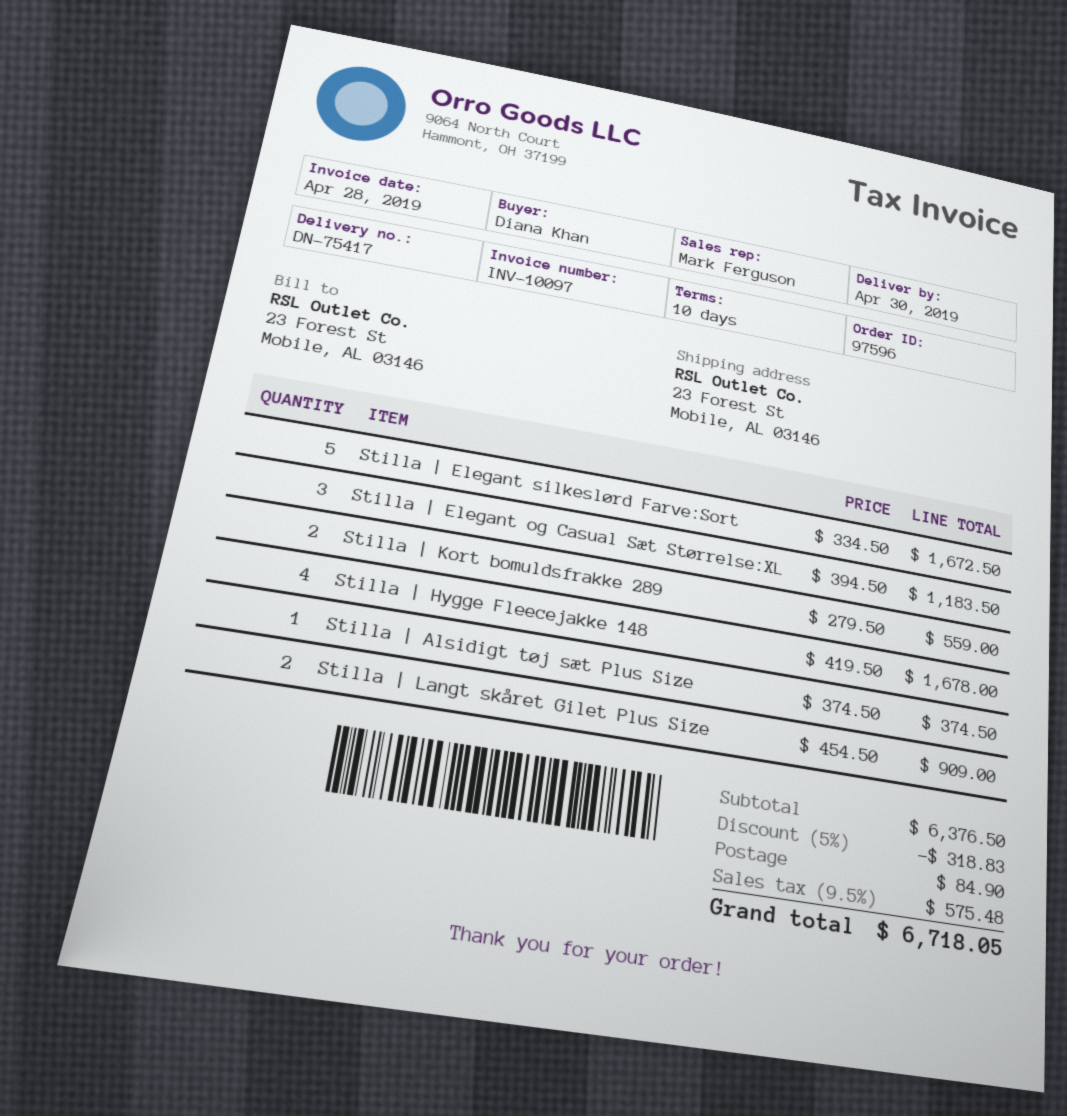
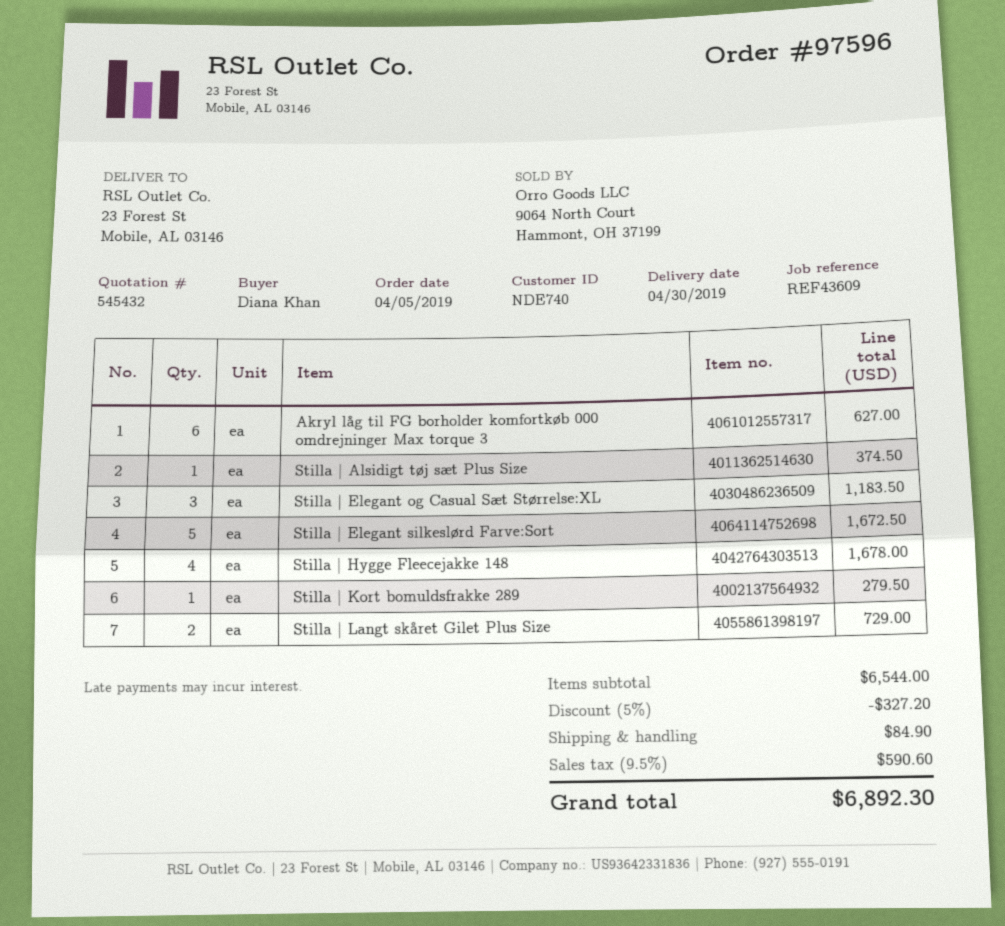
Stilla | Kort bomuldsfrakke 289: 2 for 559.00 -> 1 for 279.50
Stilla | Langt skåret Gilet Plus Size: 2 for 909.00 -> 2 for 729.00
Akryl låg til FG borholder komfortkøb 000 omdrejninger Max torque 3: none -> 6 for 627.00
subtotal: 6376.50 -> 6544.00
discount: 5% = 318.83 -> 5% = 327.20
tax: 9.5% = 575.48 -> 9.5% = 590.60
total: 6718.05 -> 6892.30

